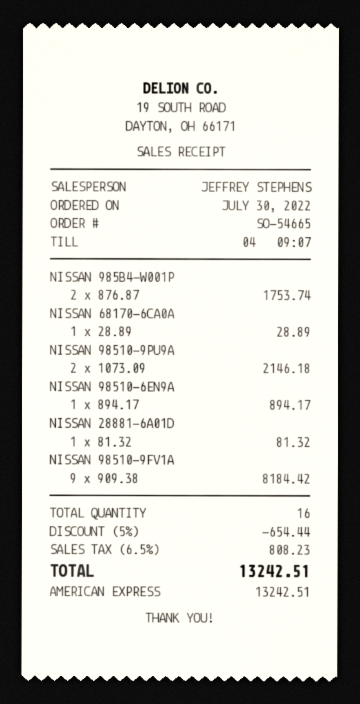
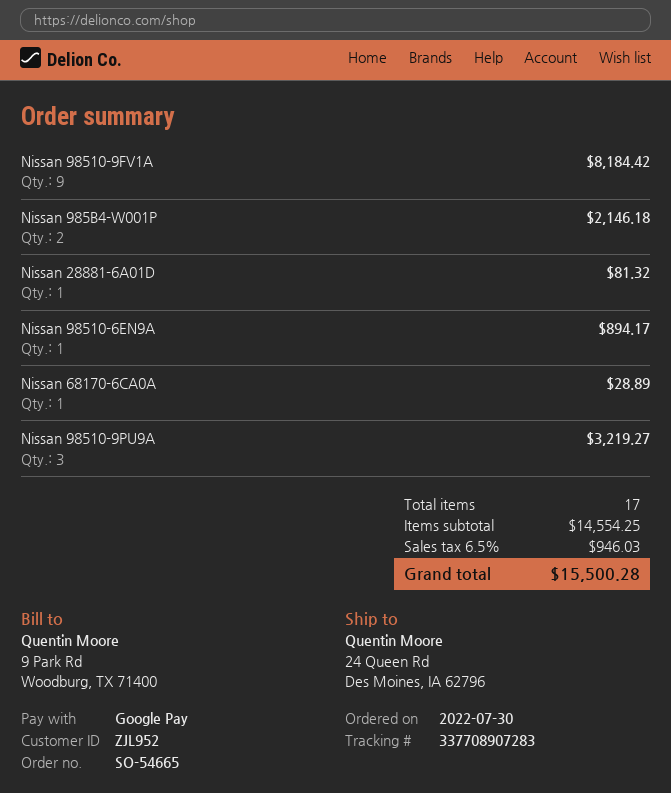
payment method: American Express -> Google Pay
NISSAN 985B4-W001P: 2 for 1753.74 -> 2 for 2146.18
NISSAN 98510-9PU9A: 2 for 2146.18 -> 3 for 3219.27
total quantity: 16 -> 17
discount: 5% = 654.44 -> none
tax: 6.5% = 808.23 -> 6.5% = 946.03
total: 13242.51 -> 15500.28

